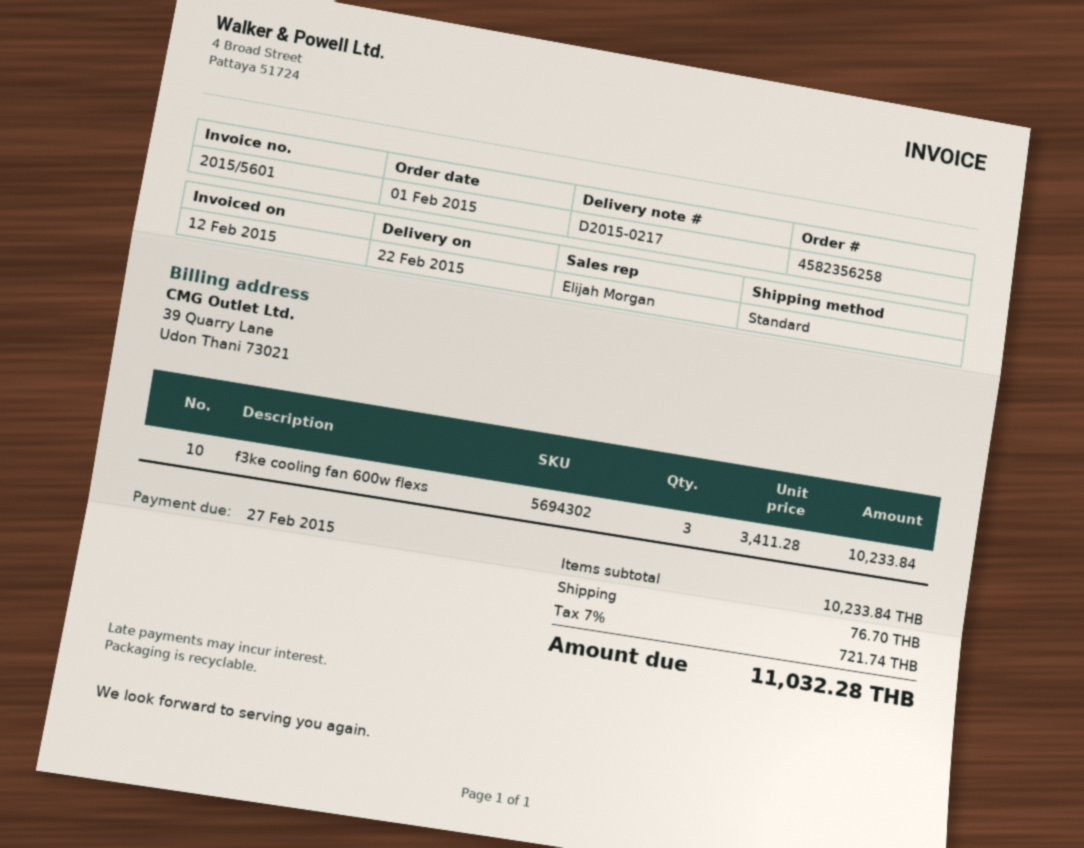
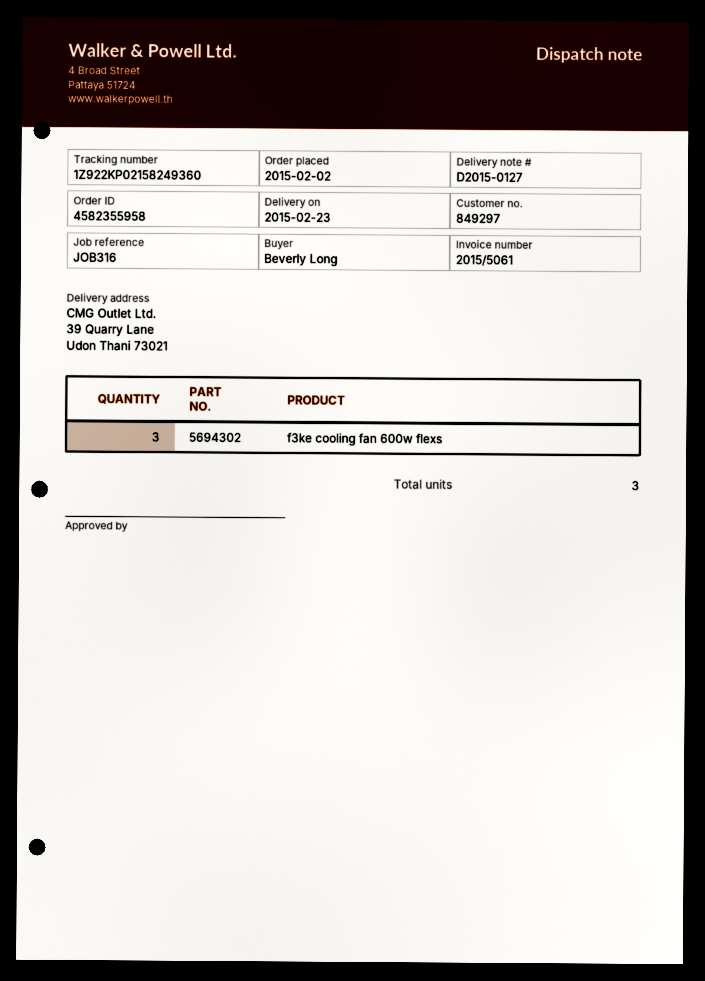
order number: 4582356258 -> 4582355958
order date: 2015-02-01 -> 2015-02-02
delivery note number: D2015-0217 -> D2015-0127
delivery date: 2015-02-22 -> 2015-02-23
invoice number: 2015/5601 -> 2015/5061

